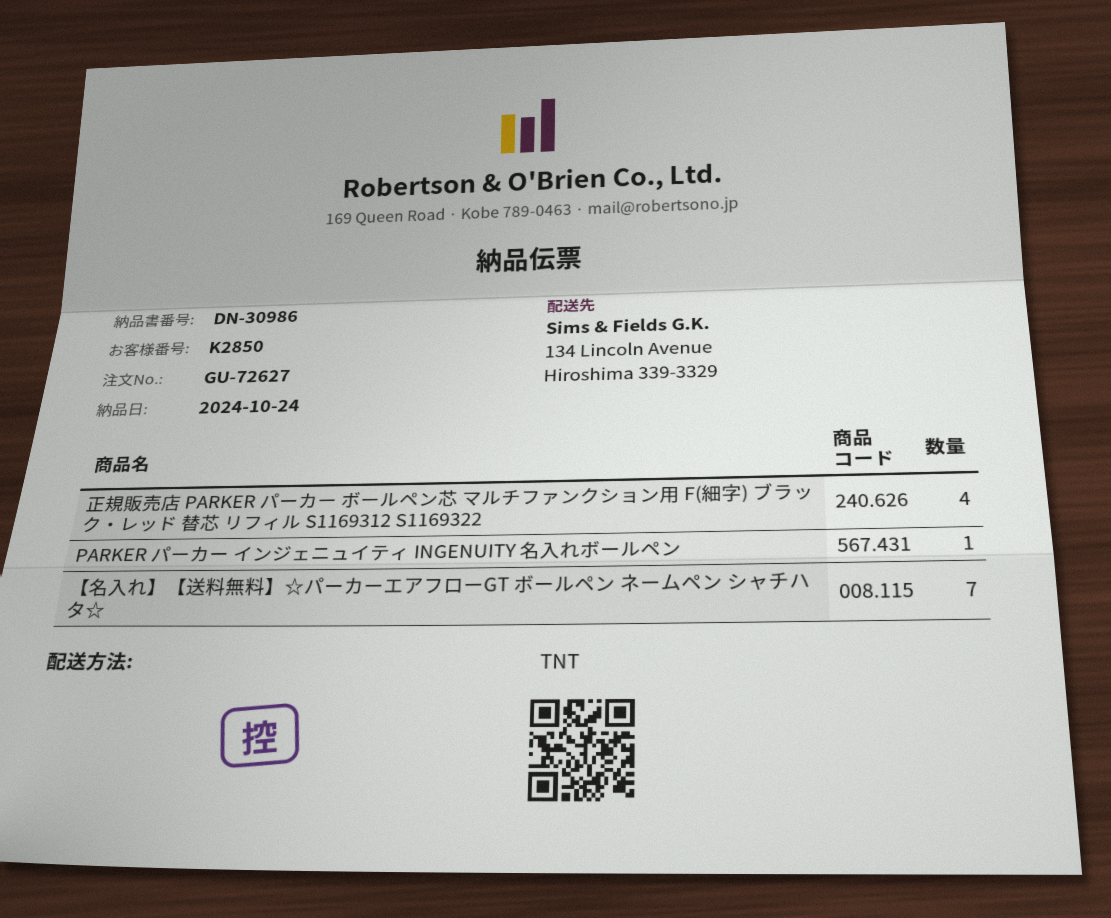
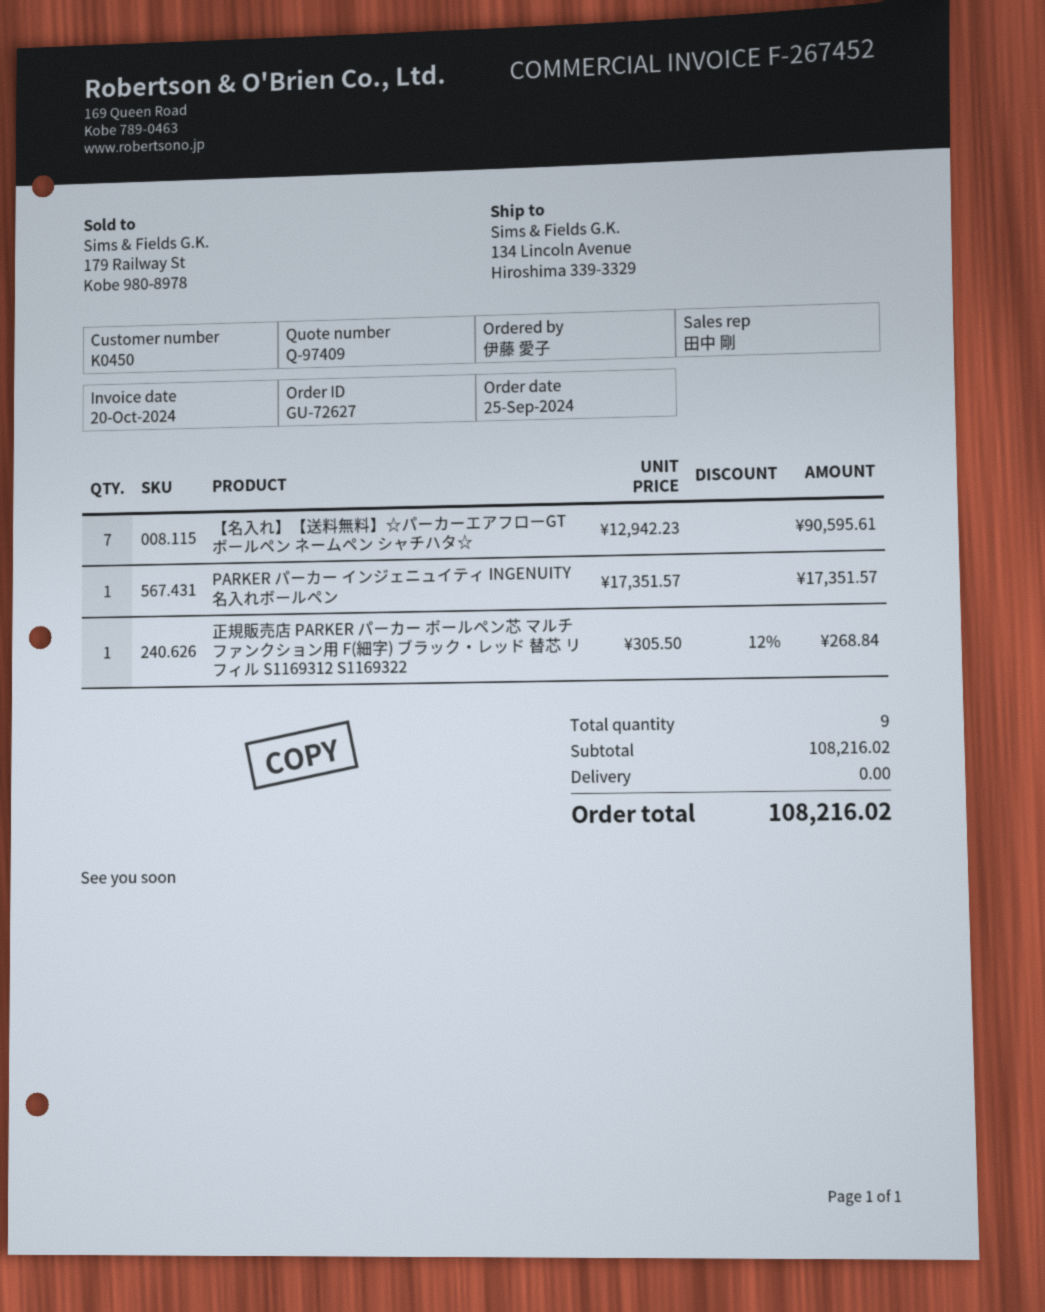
customer number: K2850 -> K0450
正規販売店 PARKER パーカー ボールペン芯 マルチファンクション用 F(細字) ブラック・レッド 替芯 リフィル S1169312 S1169322: 4 -> 1

